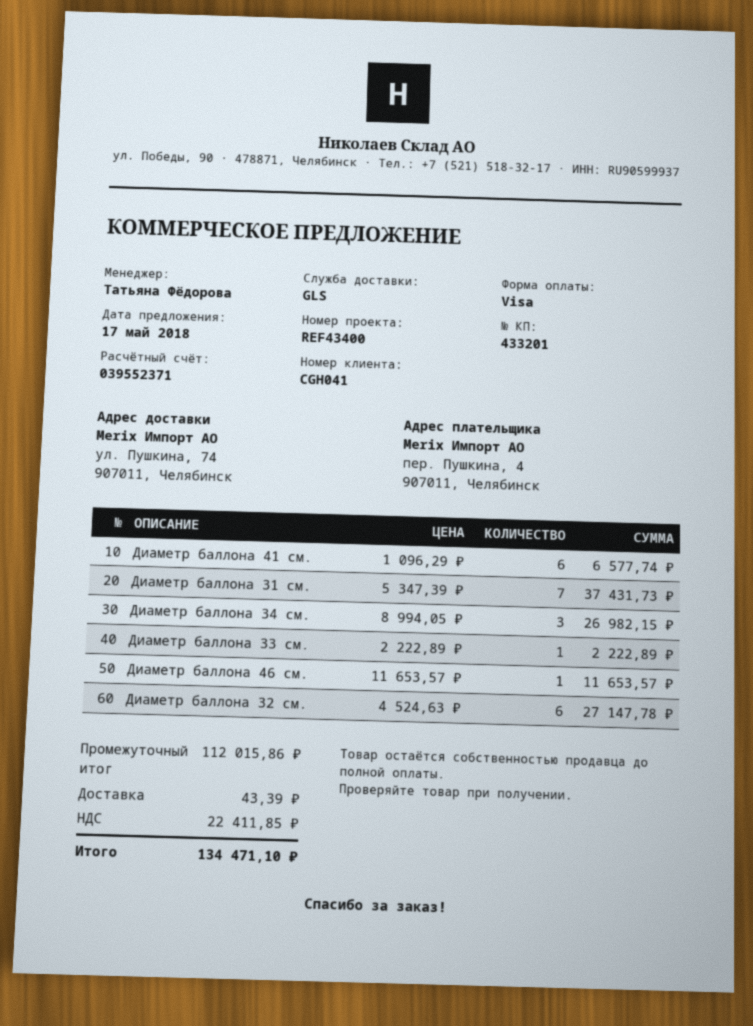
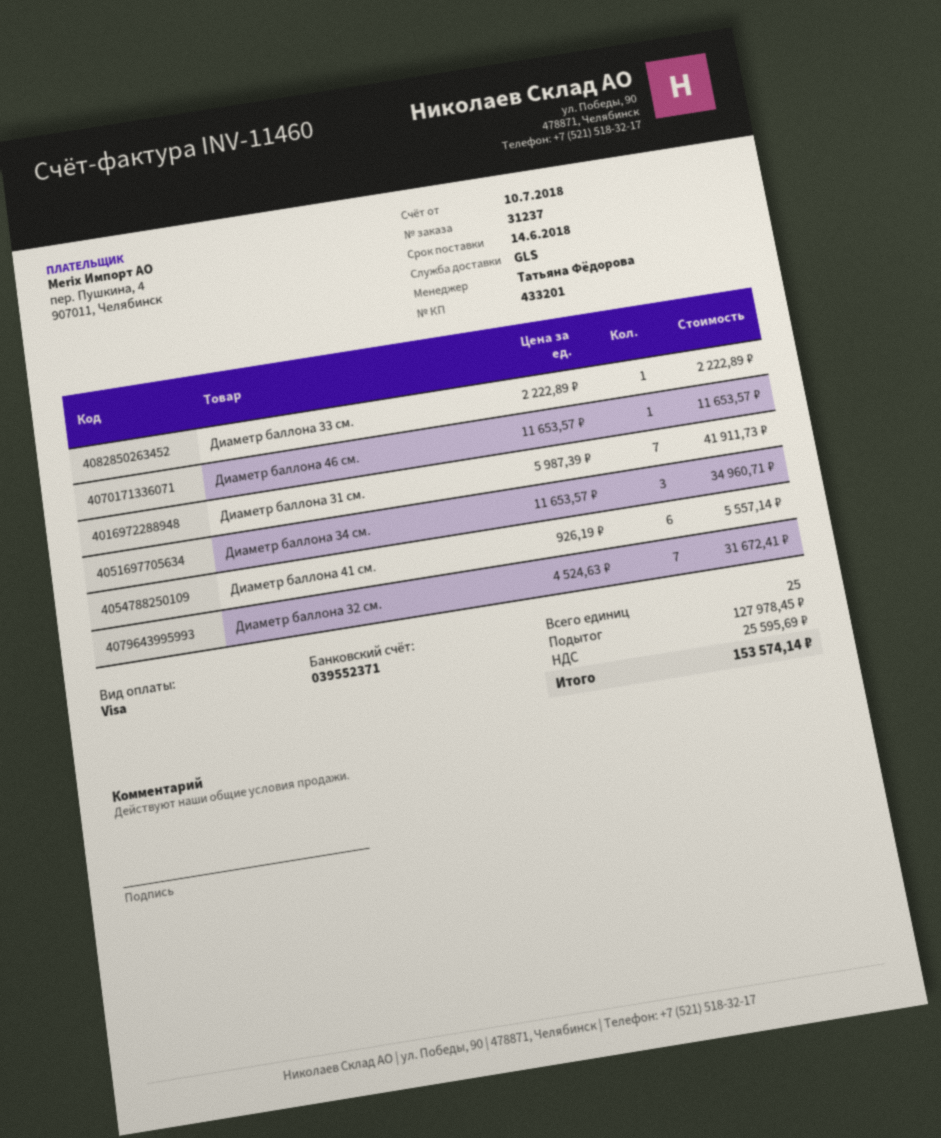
Диаметр баллона 41 см.: 6 x 1096.29 = 6577.74 -> 6 x 926.19 = 5557.14
Диаметр баллона 31 см.: 7 x 5347.39 = 37431.73 -> 7 x 5987.39 = 41911.73
Диаметр баллона 34 см.: 3 x 8994.05 = 26982.15 -> 3 x 11653.57 = 34960.71
Диаметр баллона 32 см.: 6 x 4524.63 = 27147.78 -> 7 x 4524.63 = 31672.41
subtotal: 112015.86 -> 127978.45
shipping: 43.39 -> none
tax: 22411.85 -> 25595.69
total: 134471.10 -> 153574.14

